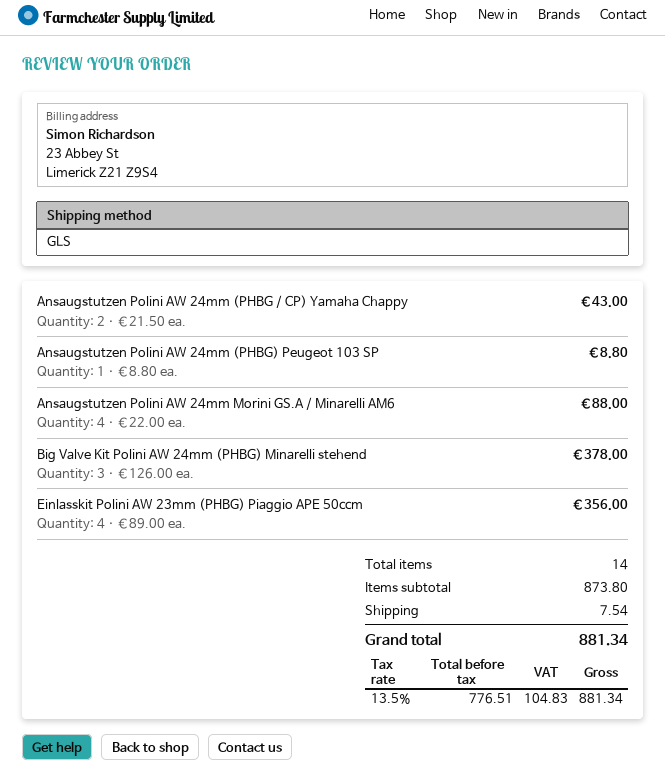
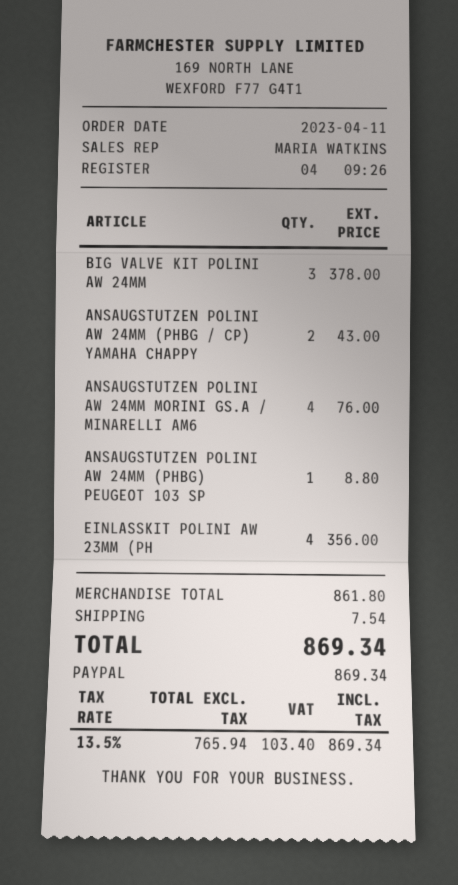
Ansaugstutzen Polini AW 24mm Morini GS.A / Minarelli AM6: 4 for 88.00 -> 4 for 76.00
subtotal: 873.80 -> 861.80
net: 776.51 -> 765.94
tax: 13.5% = 104.83 -> 13.5% = 103.40
total: 881.34 -> 869.34

